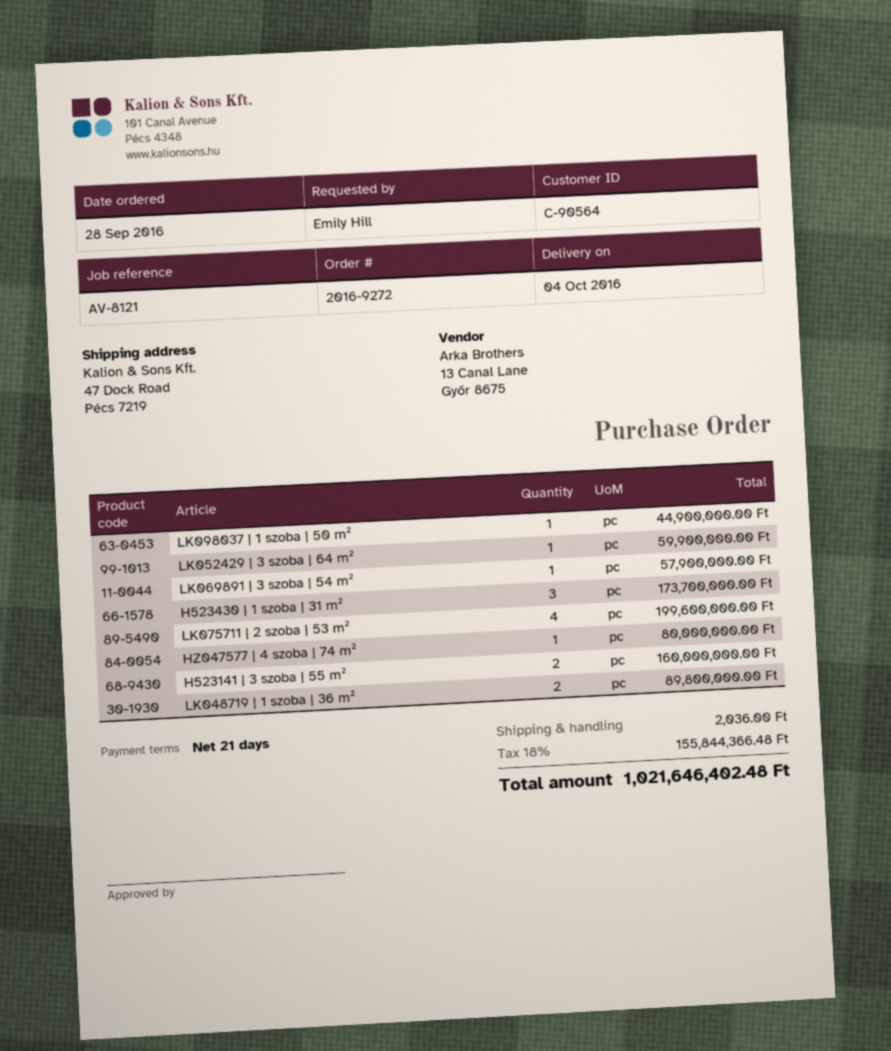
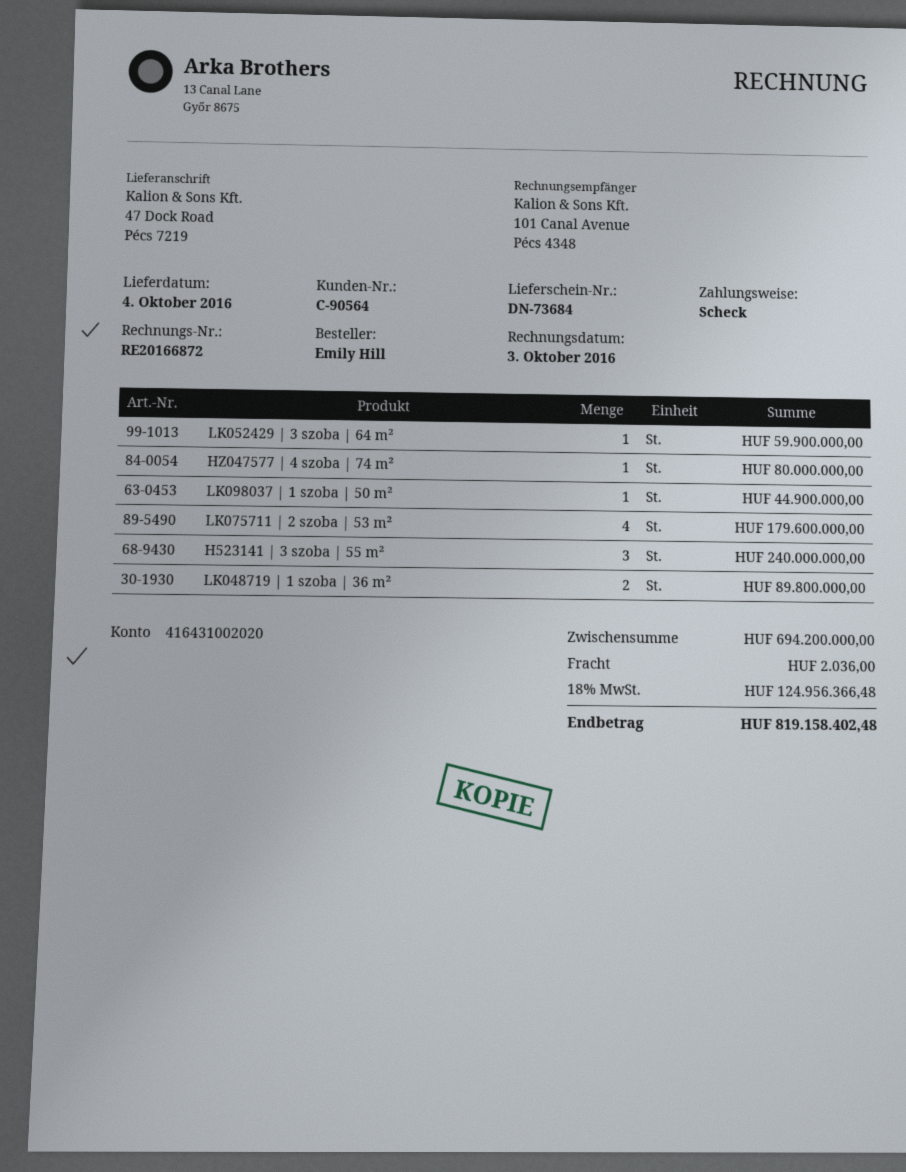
LK069891 | 3 szoba | 54 m²: 1 for 57900000.00 -> none
H523430 | 1 szoba | 31 m²: 3 for 173700000.00 -> none
LK075711 | 2 szoba | 53 m²: 4 for 199600000.00 -> 4 for 179600000.00
H523141 | 3 szoba | 55 m²: 2 for 160000000.00 -> 3 for 240000000.00
tax: 18% = 155844366.48 -> 18% = 124956366.48
total: 1021646402.48 -> 819158402.48

